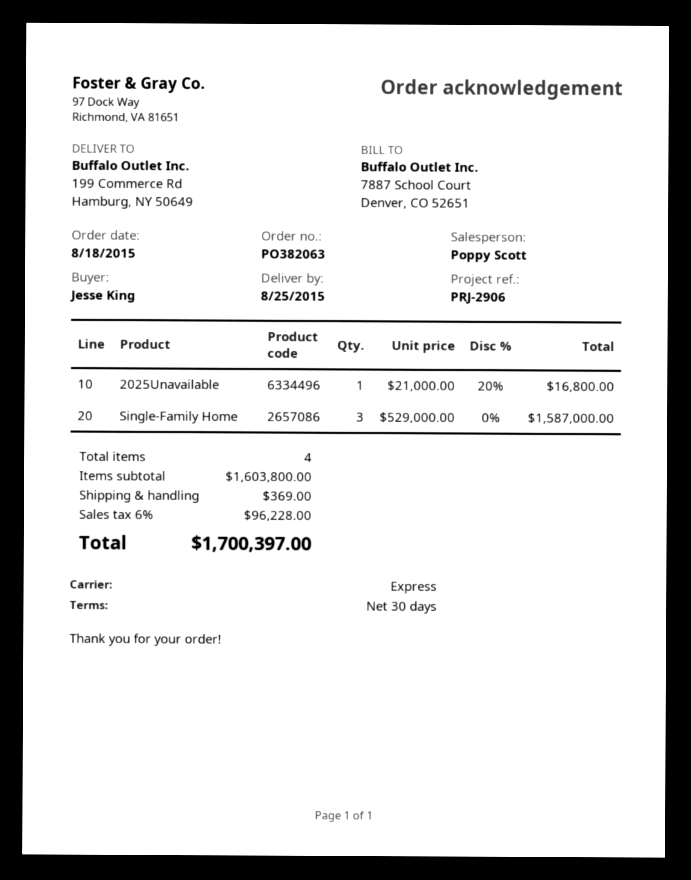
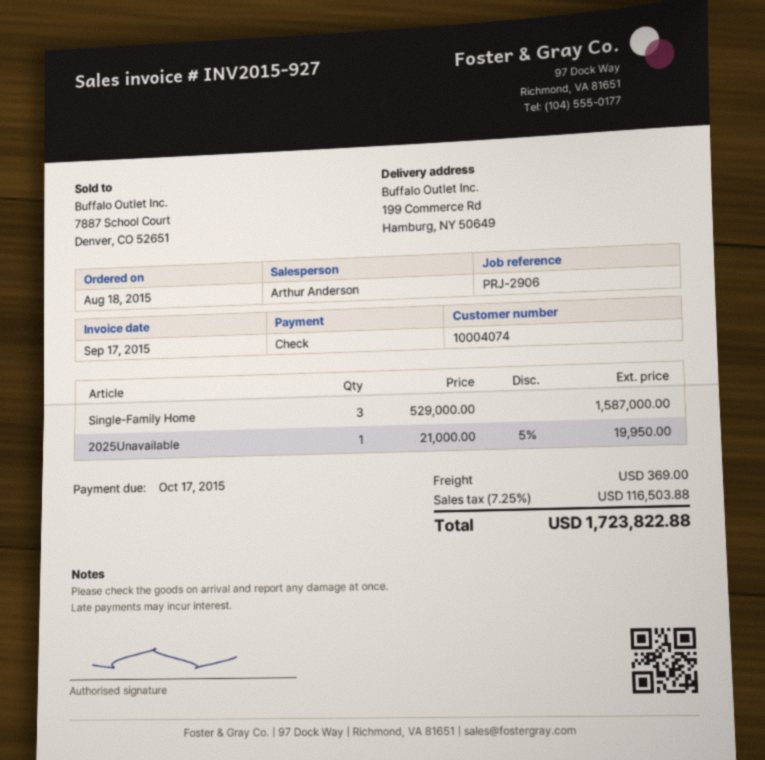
sales rep: Poppy Scott -> Arthur Anderson
2025Unavailable: 1 x 21000.00 - 20% = 16800.00 -> 1 x 21000.00 - 5% = 19950.00
tax: 6% = 96228.00 -> 7.25% = 116503.88
total: 1700397.00 -> 1723822.88

